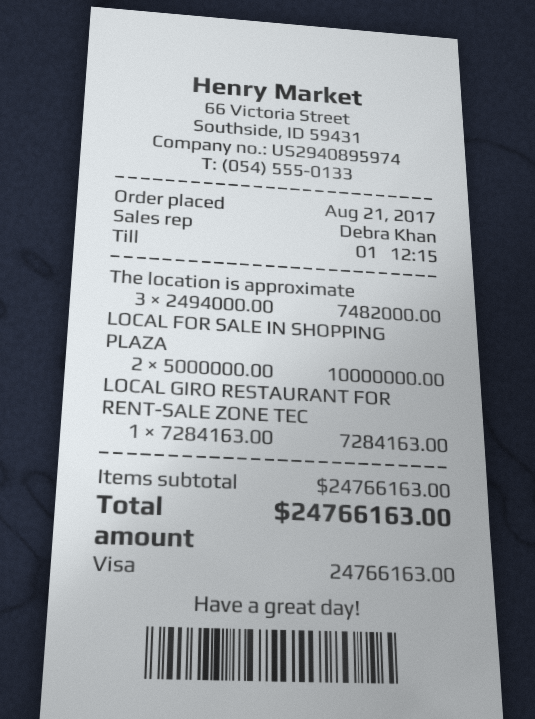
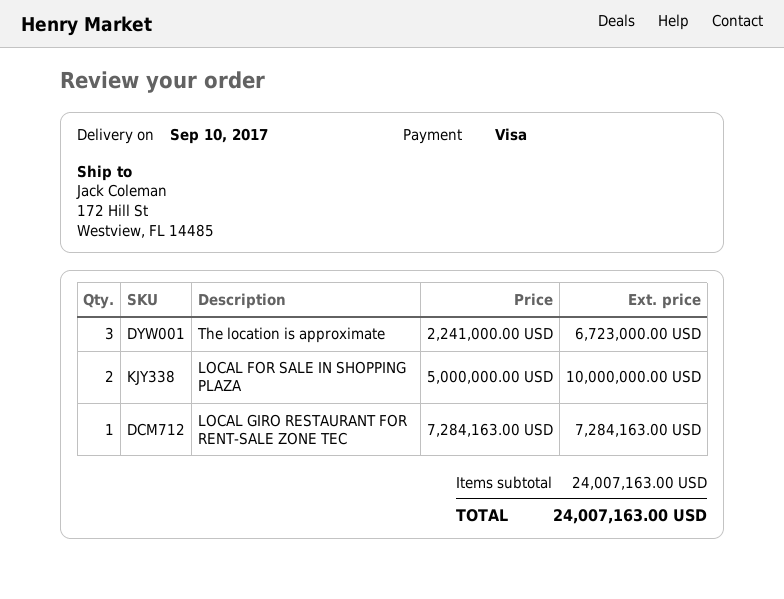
The location is approximate: 3 x 2494000.00 = 7482000.00 -> 3 x 2241000.00 = 6723000.00
subtotal: 24766163.00 -> 24007163.00
total: 24766163.00 -> 24007163.00

